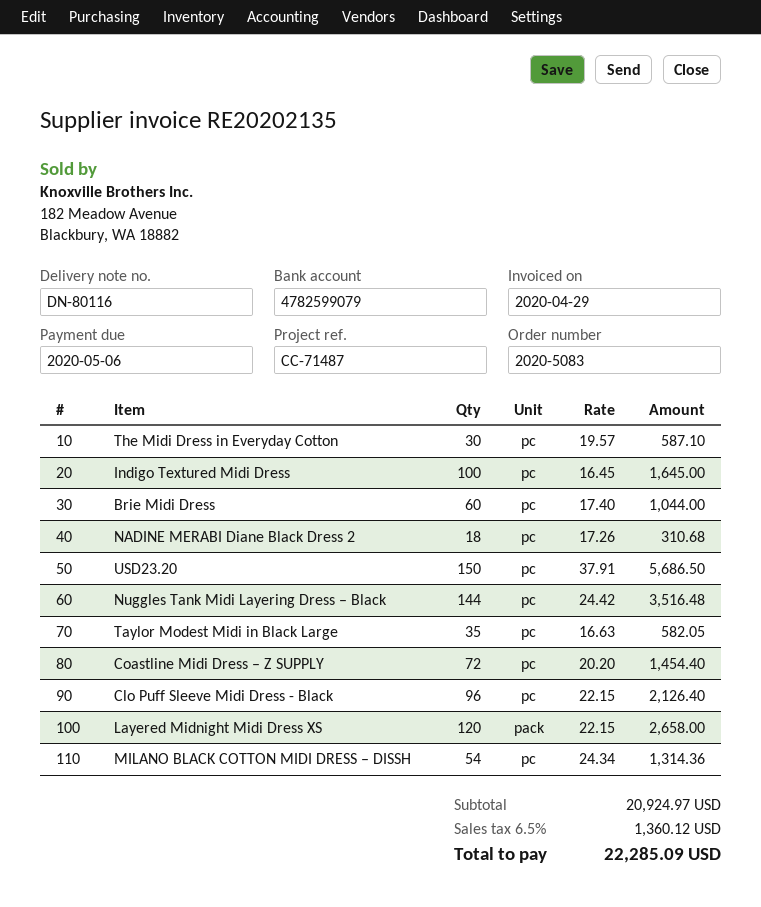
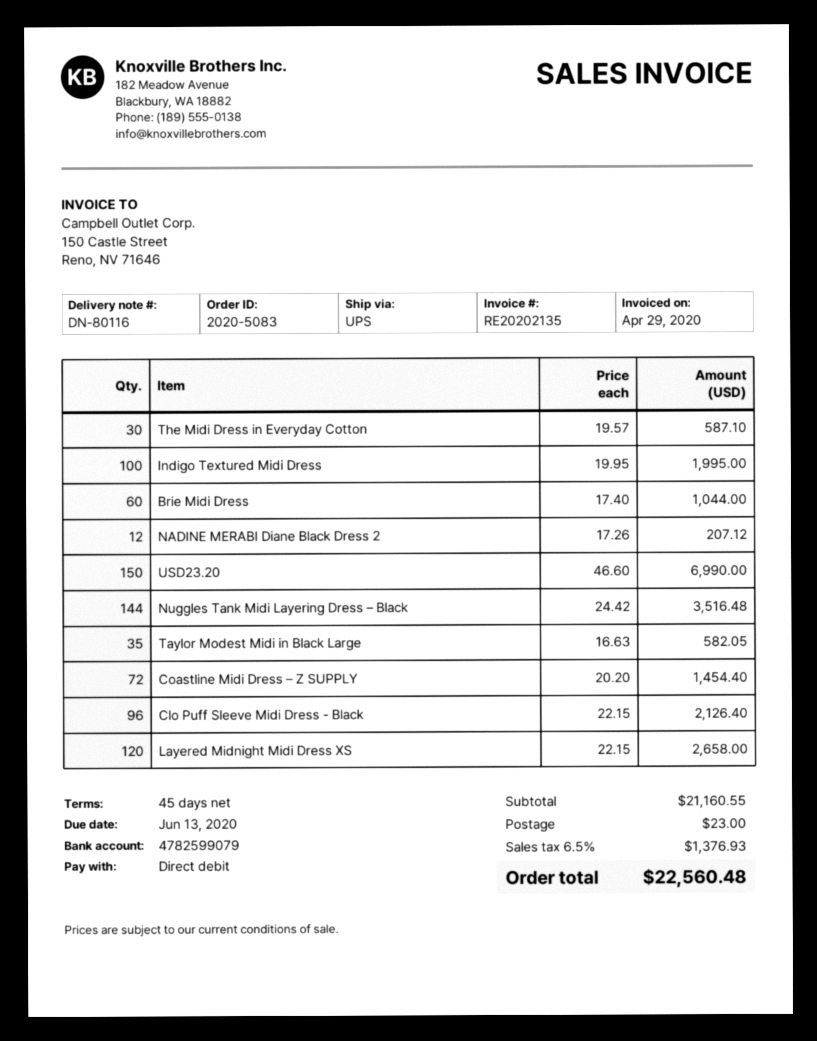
due date: 2020-05-06 -> 2020-06-13
Indigo Textured Midi Dress: 100 x 16.45 = 1645.00 -> 100 x 19.95 = 1995.00
NADINE MERABI Diane Black Dress 2: 18 x 17.26 = 310.68 -> 12 x 17.26 = 207.12
USD23.20: 150 x 37.91 = 5686.50 -> 150 x 46.60 = 6990.00
MILANO BLACK COTTON MIDI DRESS – DISSH: 54 x 24.34 = 1314.36 -> none
subtotal: 20924.97 -> 21160.55
shipping: none -> 23.00
tax: 6.5% = 1360.12 -> 6.5% = 1376.93
total: 22285.09 -> 22560.48

